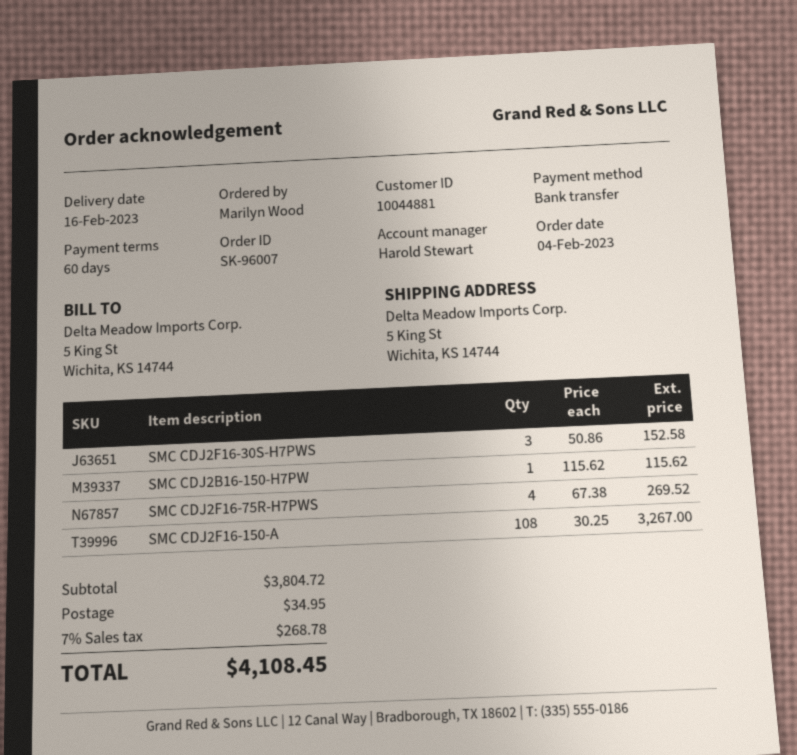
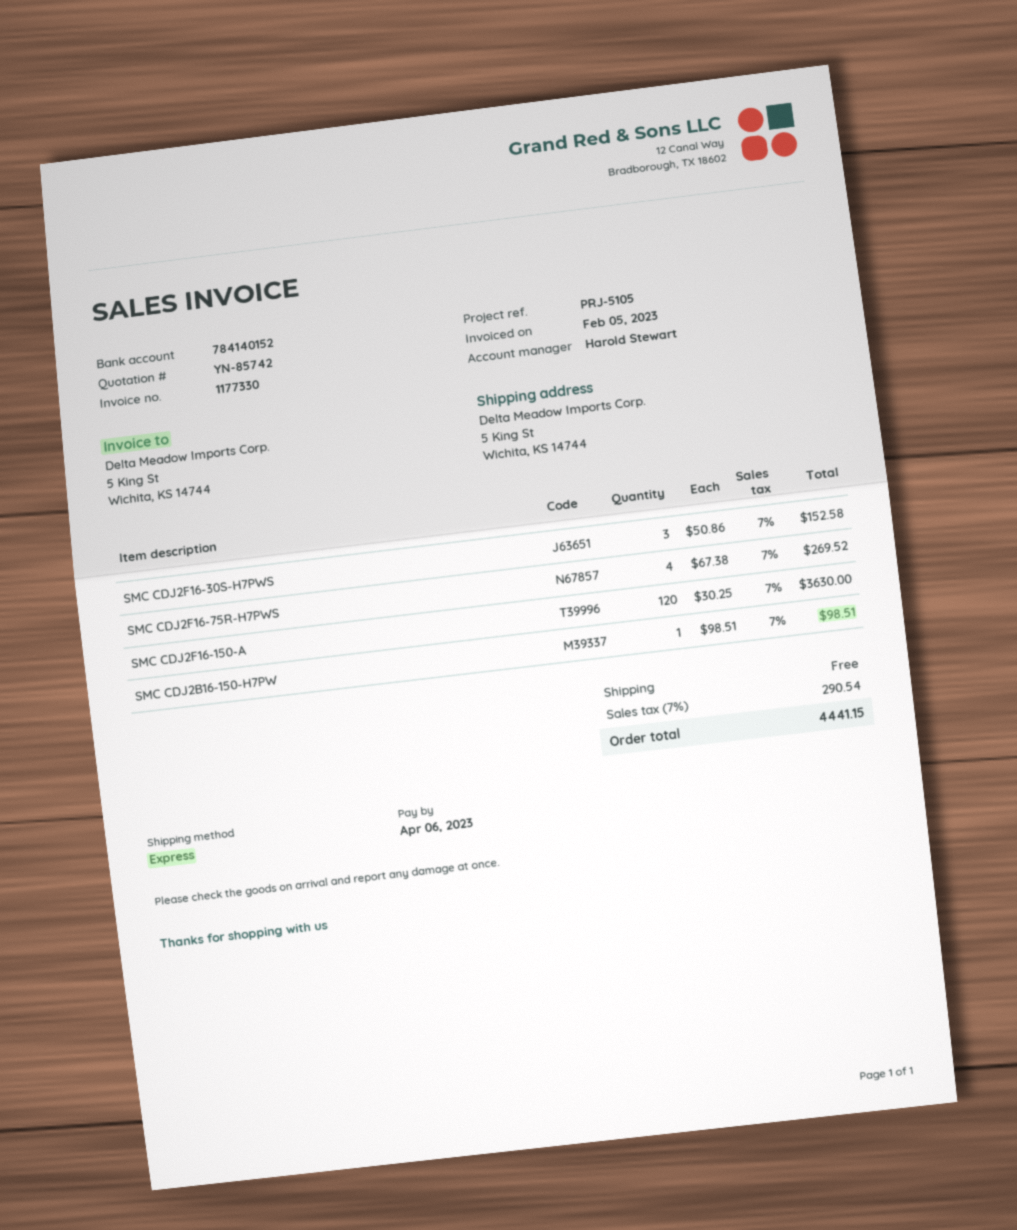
SMC CDJ2B16-150-H7PW: 1 x 115.62 = 115.62 -> 1 x 98.51 = 98.51
SMC CDJ2F16-150-A: 108 x 30.25 = 3267.00 -> 120 x 30.25 = 3630.00
shipping: 34.95 -> 0.00
tax: 7% = 268.78 -> 7% = 290.54
total: 4108.45 -> 4441.15

